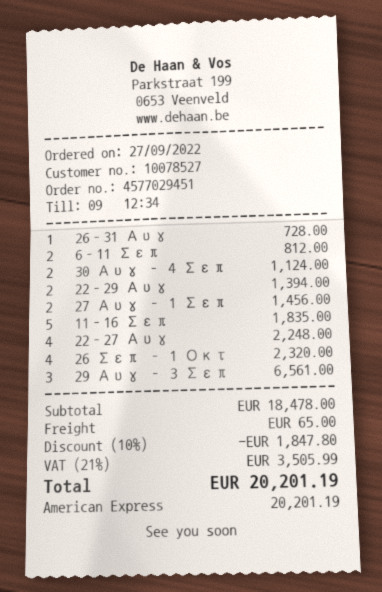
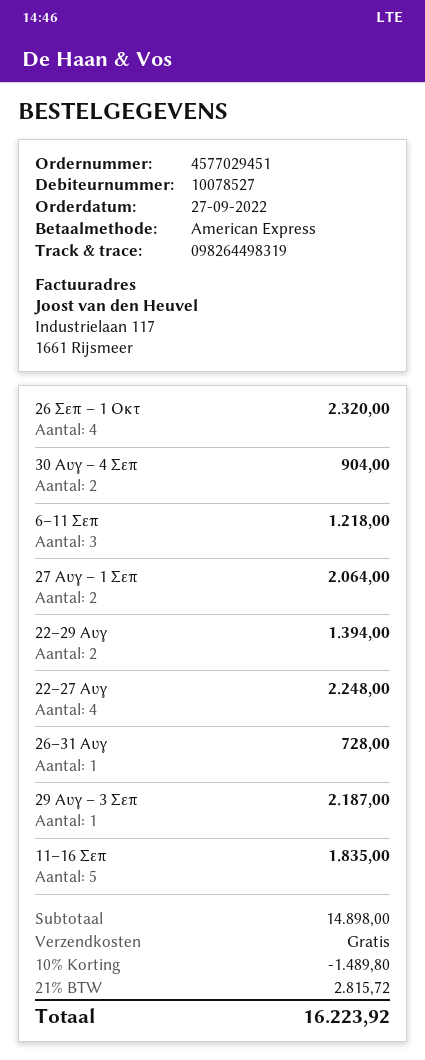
6–11 Σεπ: 2 for 812.00 -> 3 for 1218.00
30 Αυγ – 4 Σεπ: 2 for 1124.00 -> 2 for 904.00
27 Αυγ – 1 Σεπ: 2 for 1456.00 -> 2 for 2064.00
29 Αυγ – 3 Σεπ: 3 for 6561.00 -> 1 for 2187.00
subtotal: 18478.00 -> 14898.00
discount: 10% = 1847.80 -> 10% = 1489.80
shipping: 65.00 -> 0.00
tax: 21% = 3505.99 -> 21% = 2815.72
total: 20201.19 -> 16223.92

